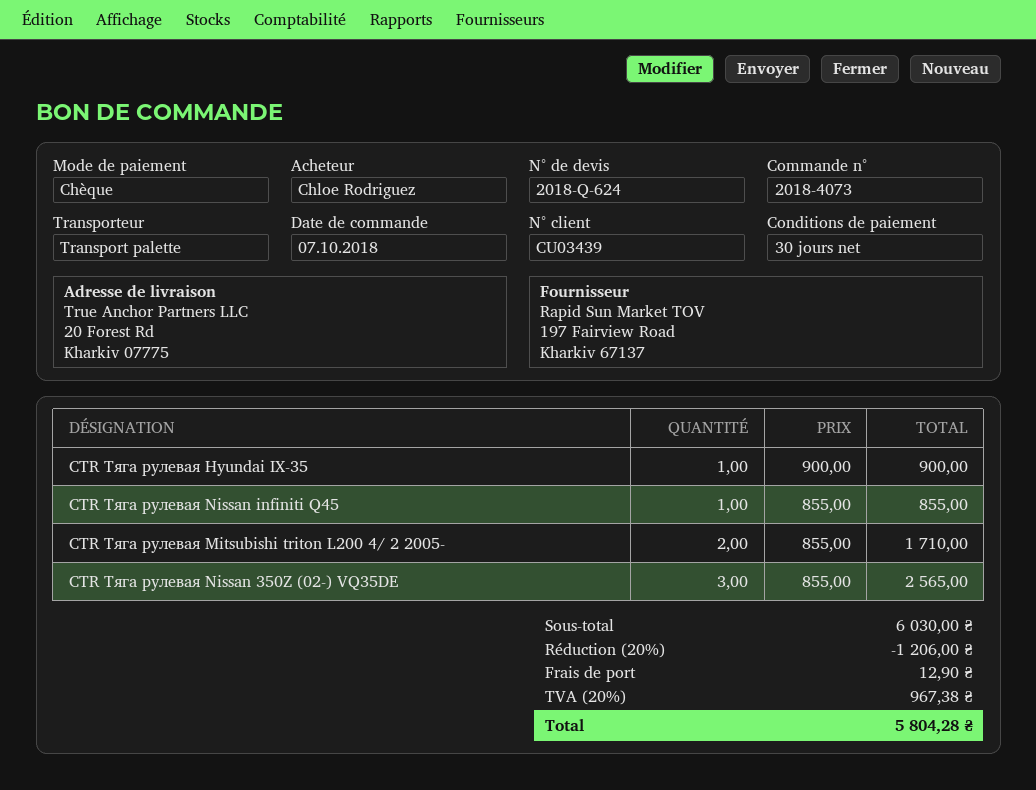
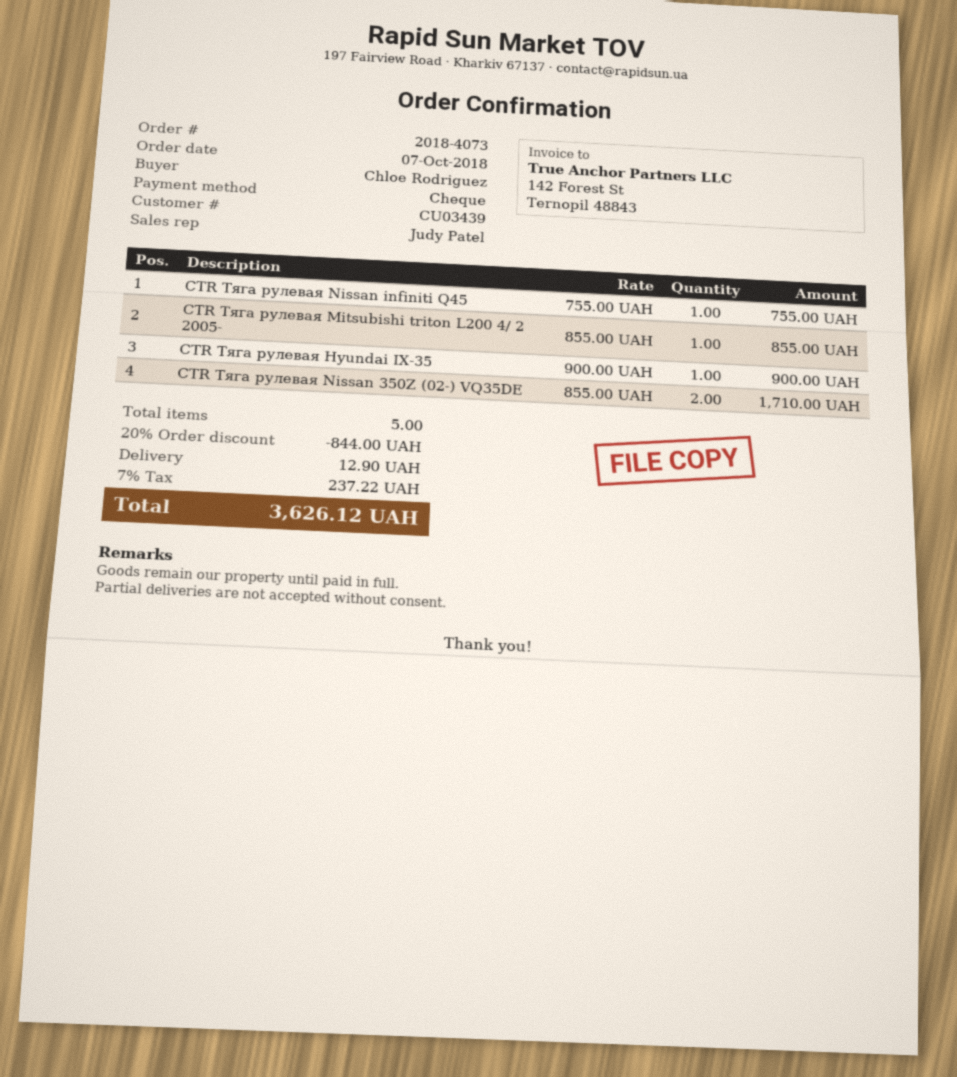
CTR Тяга рулевая Nissan infiniti Q45: 1 x 855.00 = 855.00 -> 1 x 755.00 = 755.00
CTR Тяга рулевая Mitsubishi triton L200 4/ 2 2005-: 2 x 855.00 = 1710.00 -> 1 x 855.00 = 855.00
CTR Тяга рулевая Nissan 350Z (02-) VQ35DE: 3 x 855.00 = 2565.00 -> 2 x 855.00 = 1710.00
discount: 20% = 1206.00 -> 20% = 844.00
tax: 20% = 967.38 -> 7% = 237.22
total: 5804.28 -> 3626.12

